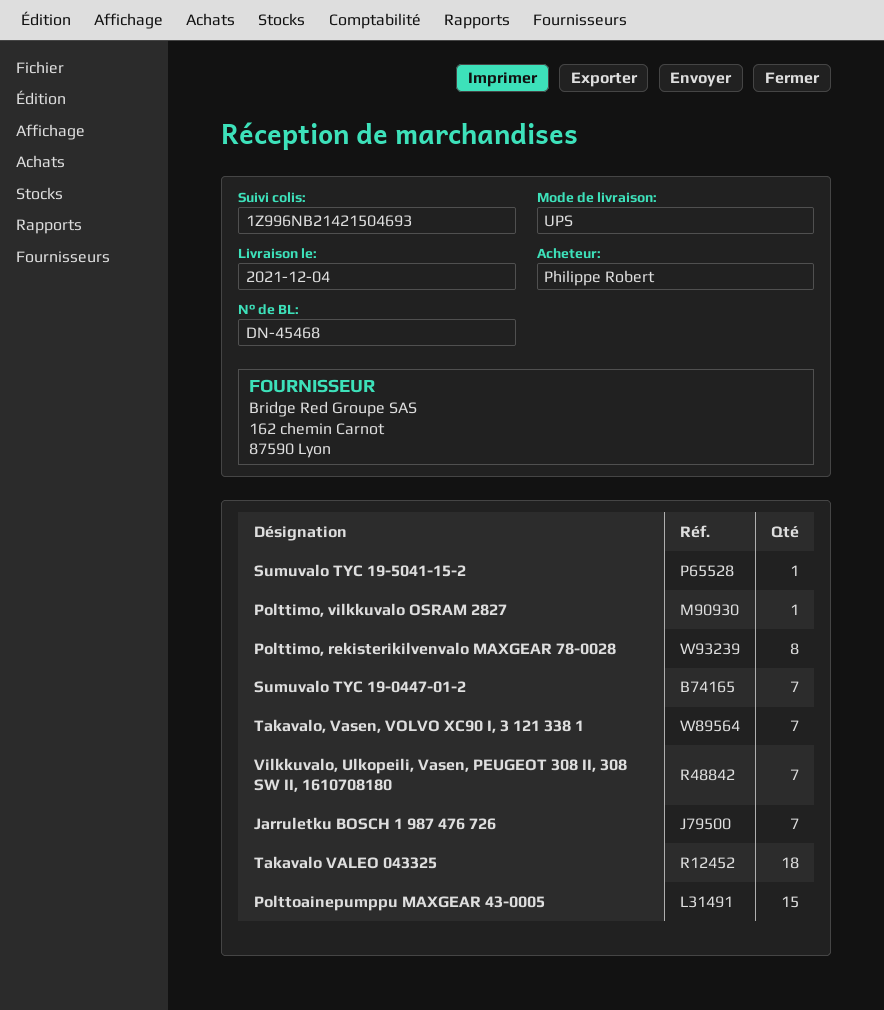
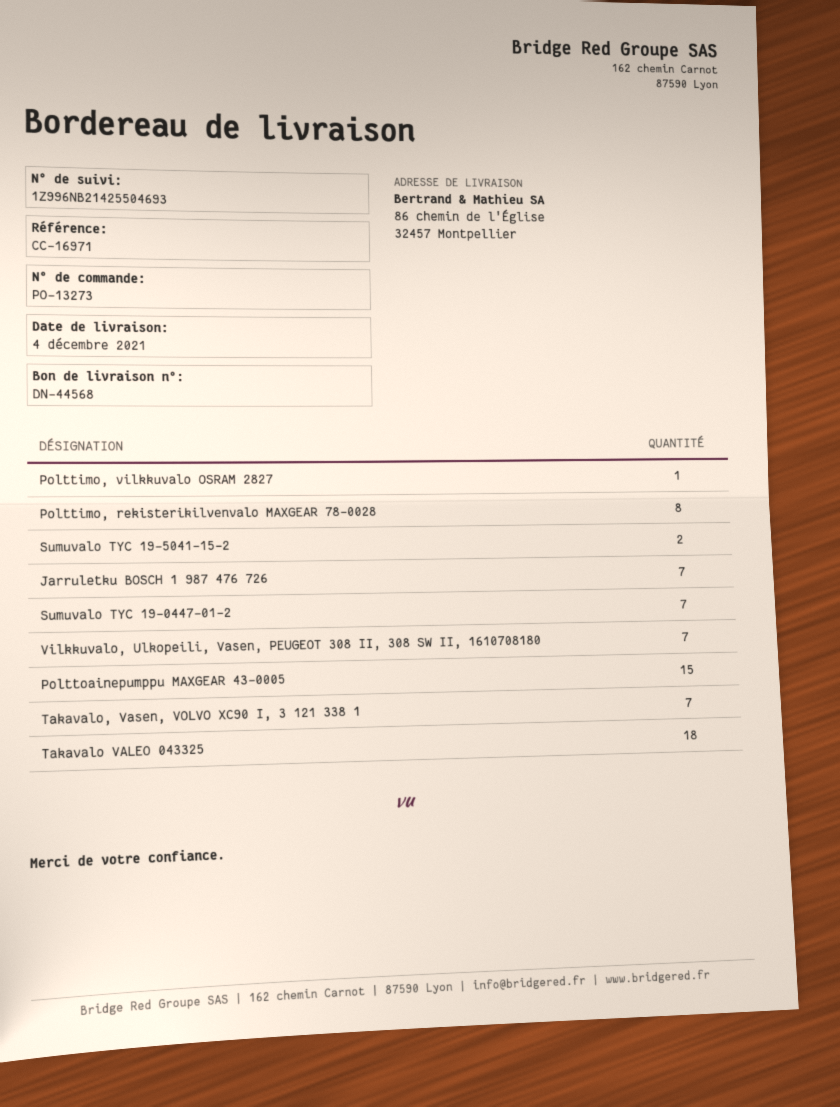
delivery note number: DN-45468 -> DN-44568
tracking number: 1Z996NB21421504693 -> 1Z996NB21425504693
Sumuvalo TYC 19-5041-15-2: 1 -> 2

